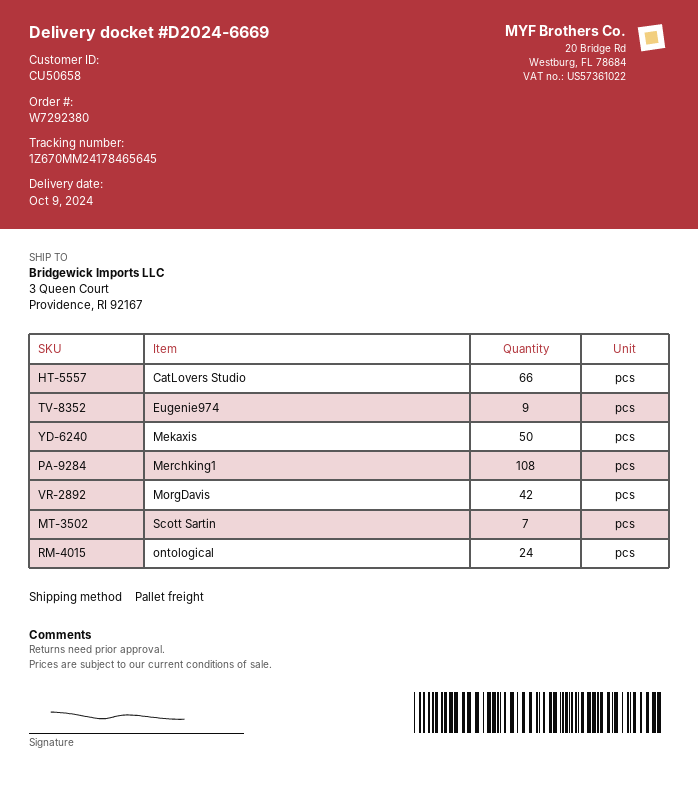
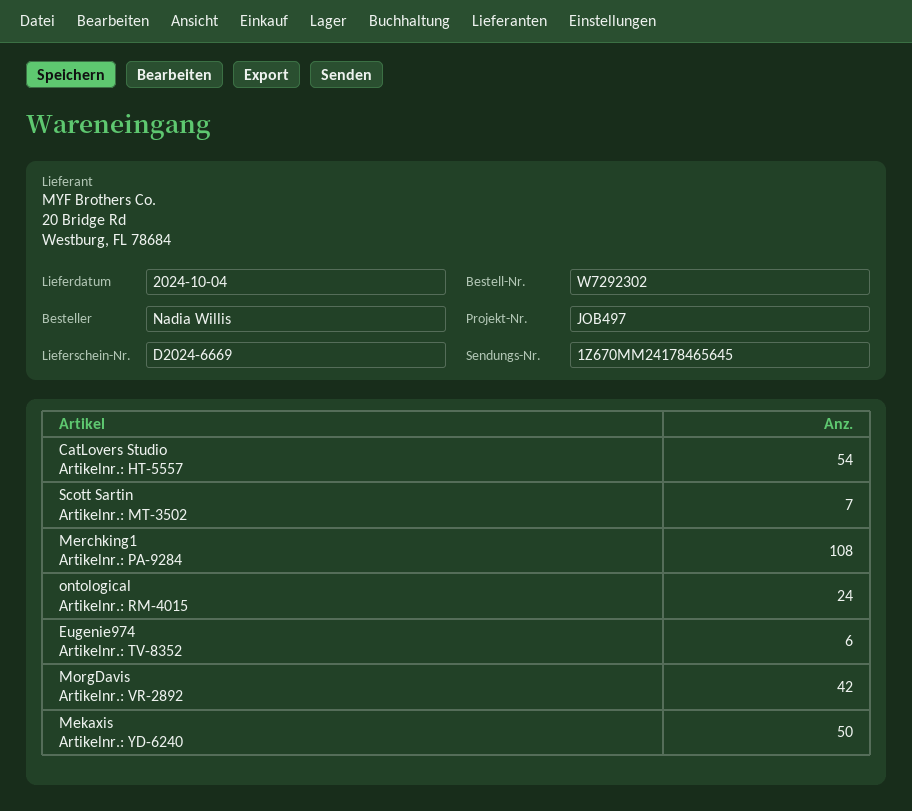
order number: W7292380 -> W7292302
delivery date: 2024-10-09 -> 2024-10-04
CatLovers Studio: 66 -> 54
Eugenie974: 9 -> 6

